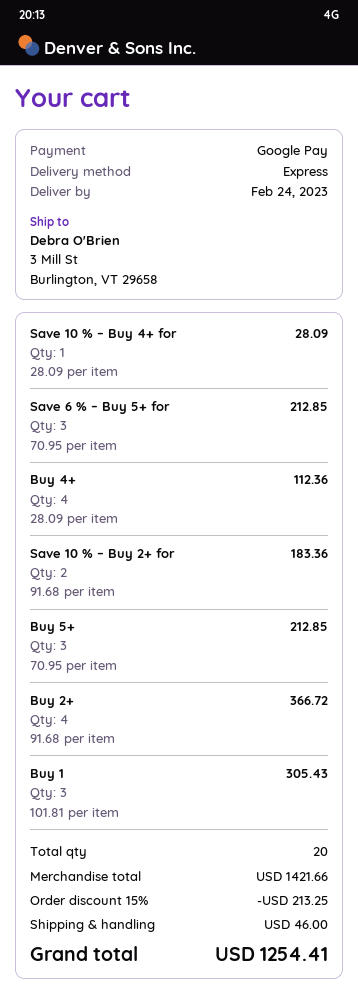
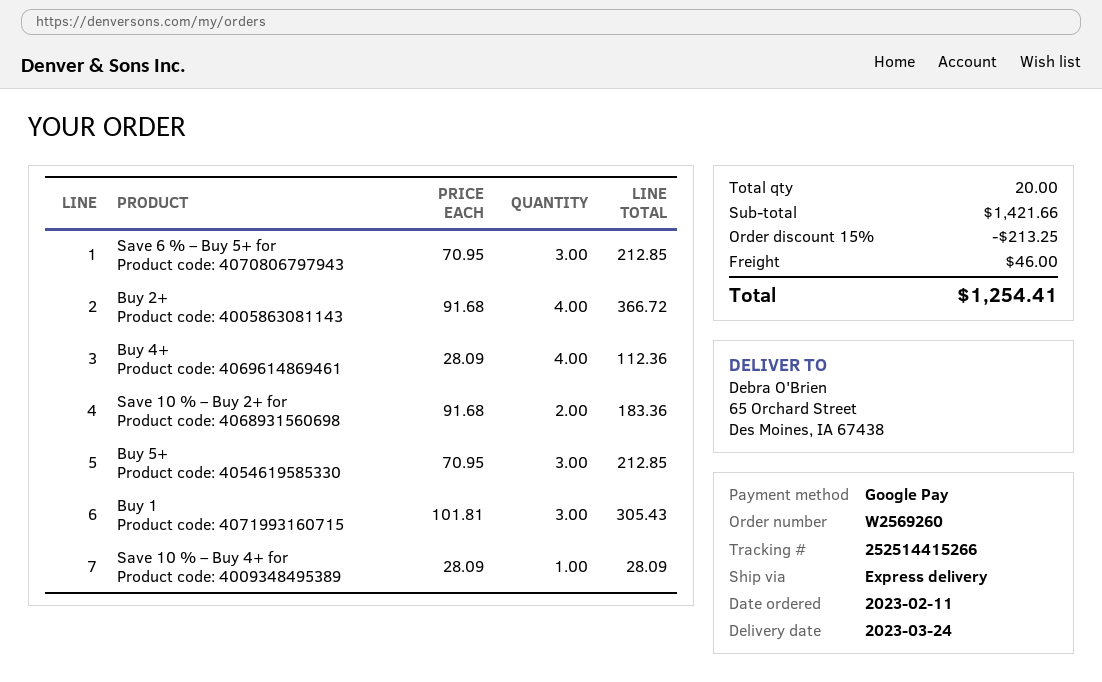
delivery date: 2023-02-24 -> 2023-03-24
ship to: 3 Mill St, Burlington, VT 29658 -> 65 Orchard Street, Des Moines, IA 67438

